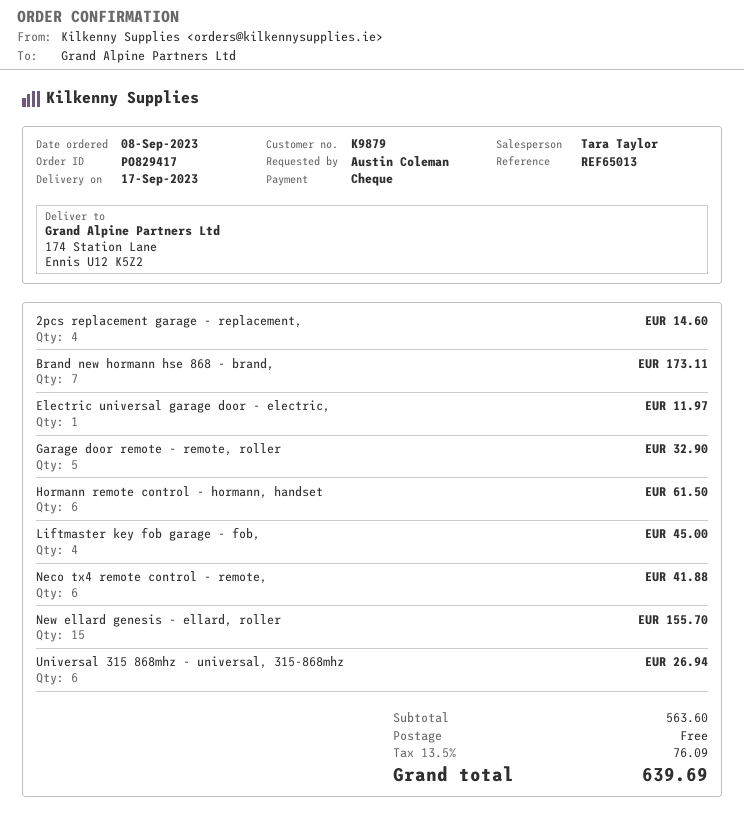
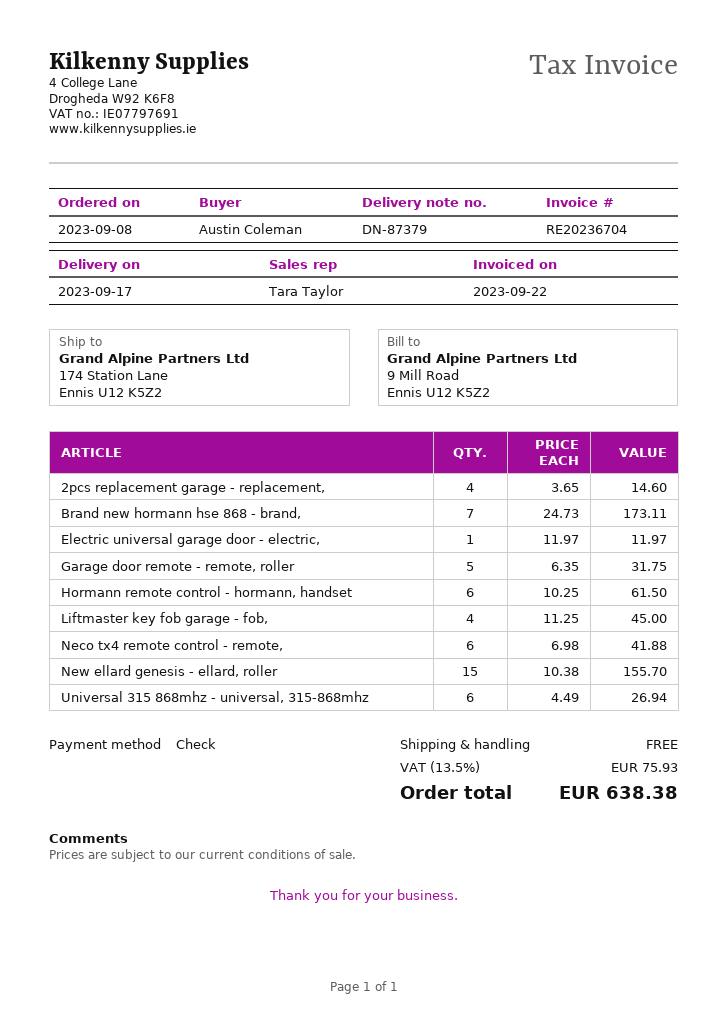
Garage door remote - remote, roller: 5 for 32.90 -> 5 for 31.75
tax: 13.5% = 76.09 -> 13.5% = 75.93
total: 639.69 -> 638.38

